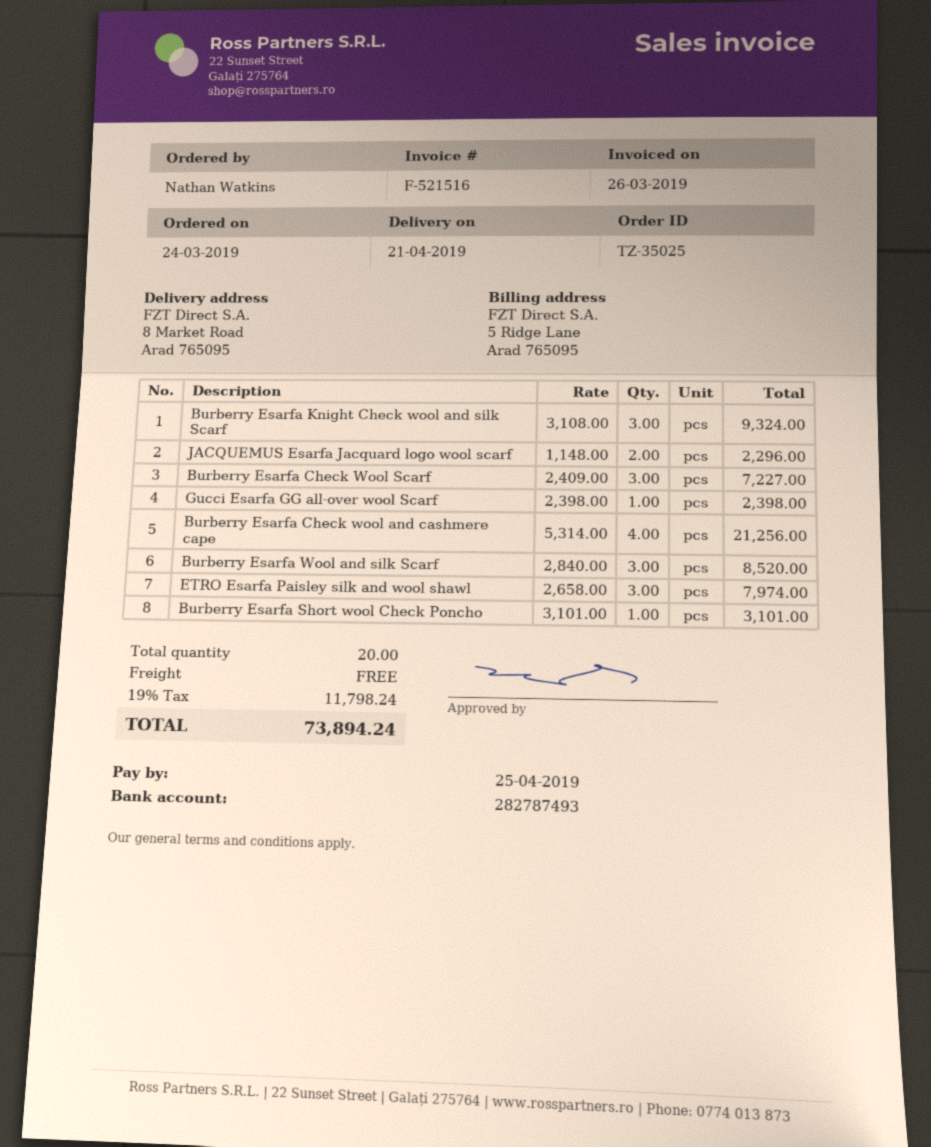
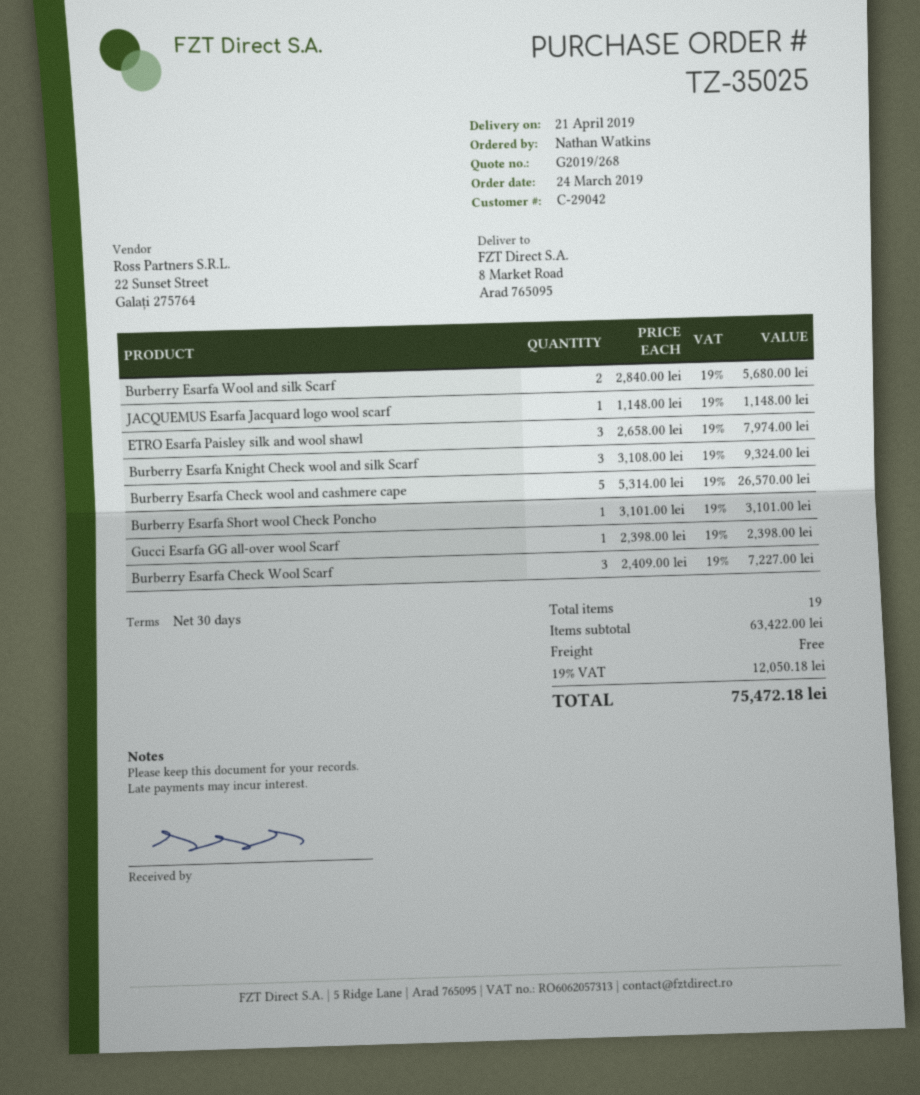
JACQUEMUS Esarfa Jacquard logo wool scarf: 2 x 1148.00 = 2296.00 -> 1 x 1148.00 = 1148.00
Burberry Esarfa Check wool and cashmere cape: 4 x 5314.00 = 21256.00 -> 5 x 5314.00 = 26570.00
Burberry Esarfa Wool and silk Scarf: 3 x 2840.00 = 8520.00 -> 2 x 2840.00 = 5680.00
total quantity: 20 -> 19
tax: 19% = 11798.24 -> 19% = 12050.18
total: 73894.24 -> 75472.18

